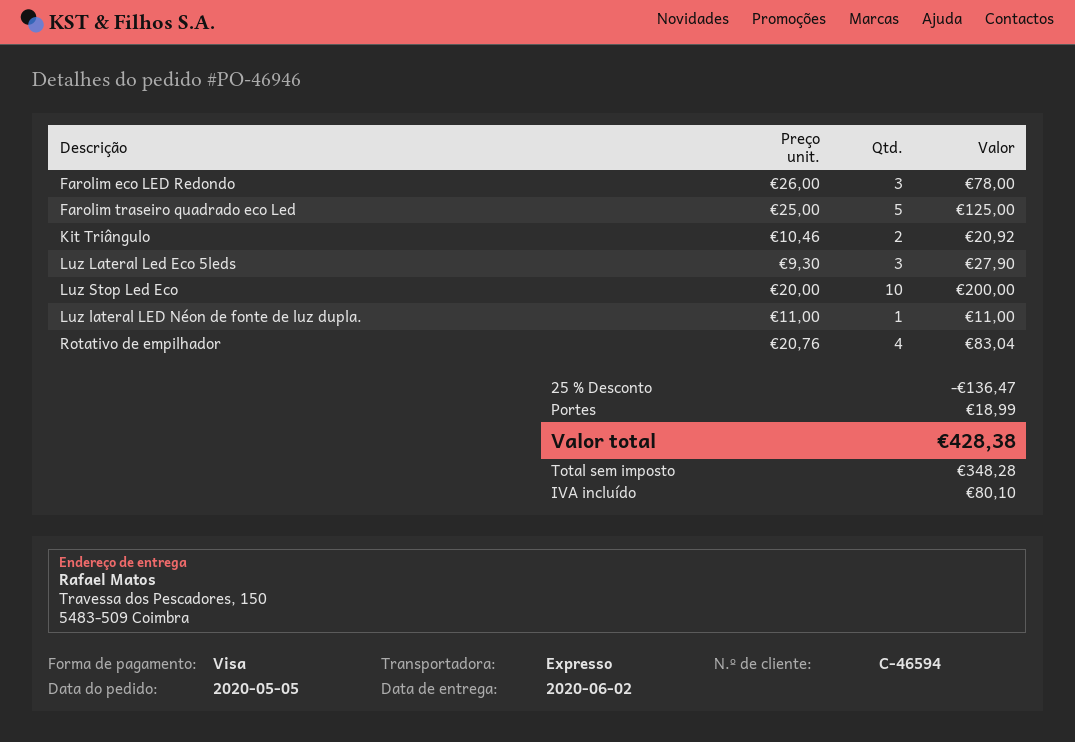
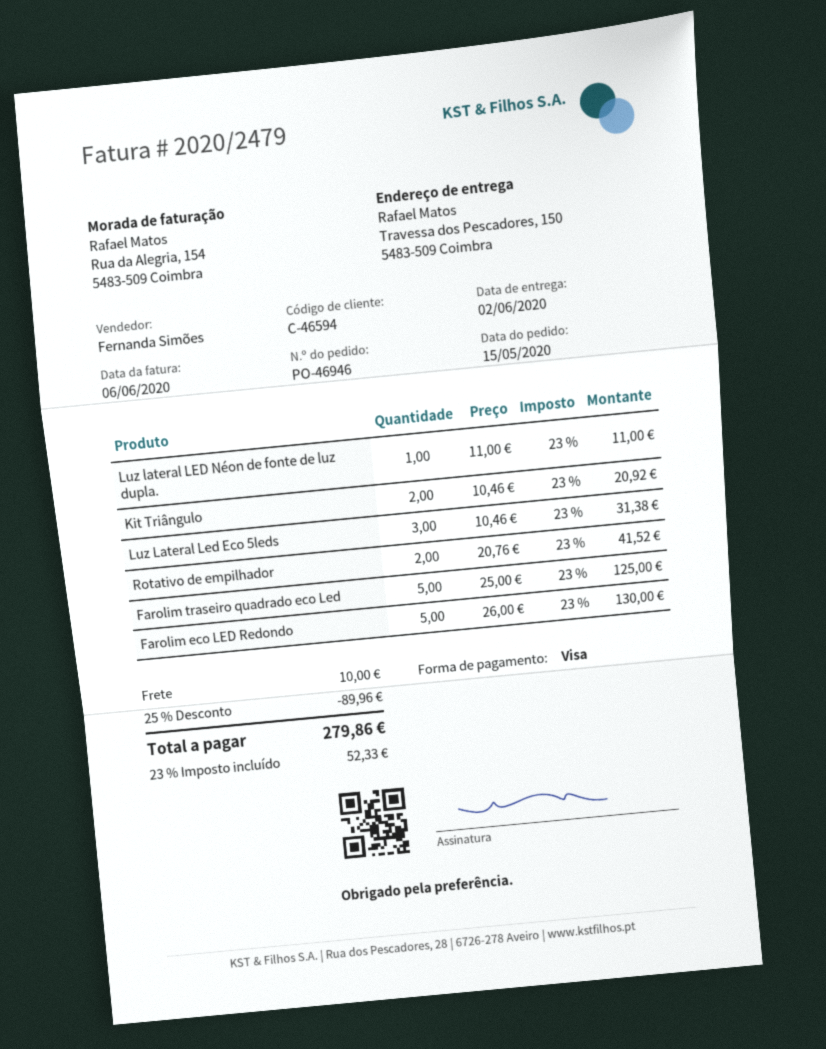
order date: 2020-05-05 -> 2020-05-15
Farolim eco LED Redondo: 3 x 26.00 = 78.00 -> 5 x 26.00 = 130.00
Luz Lateral Led Eco 5leds: 3 x 9.30 = 27.90 -> 3 x 10.46 = 31.38
Luz Stop Led Eco: 10 x 20.00 = 200.00 -> none
Rotativo de empilhador: 4 x 20.76 = 83.04 -> 2 x 20.76 = 41.52
discount: 25% = 136.47 -> 25% = 89.96
shipping: 18.99 -> 10.00
tax: 80.10 -> 52.33
total: 428.38 -> 279.86

